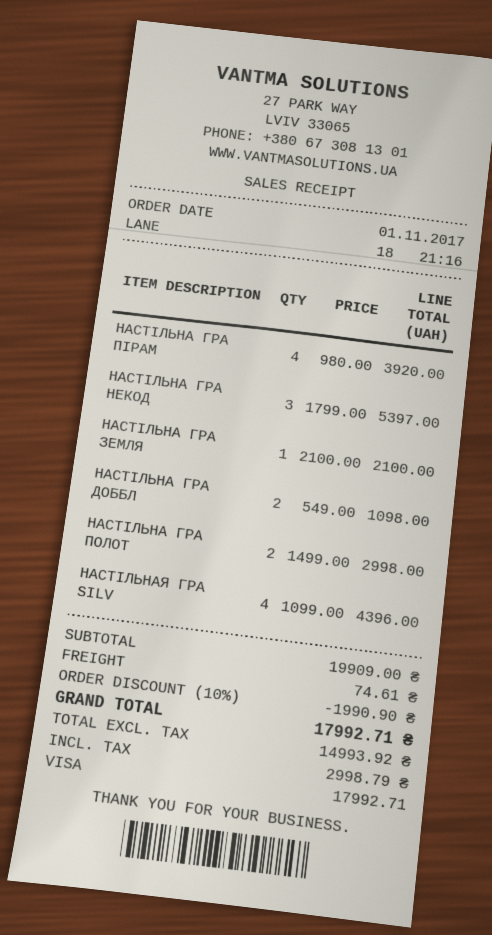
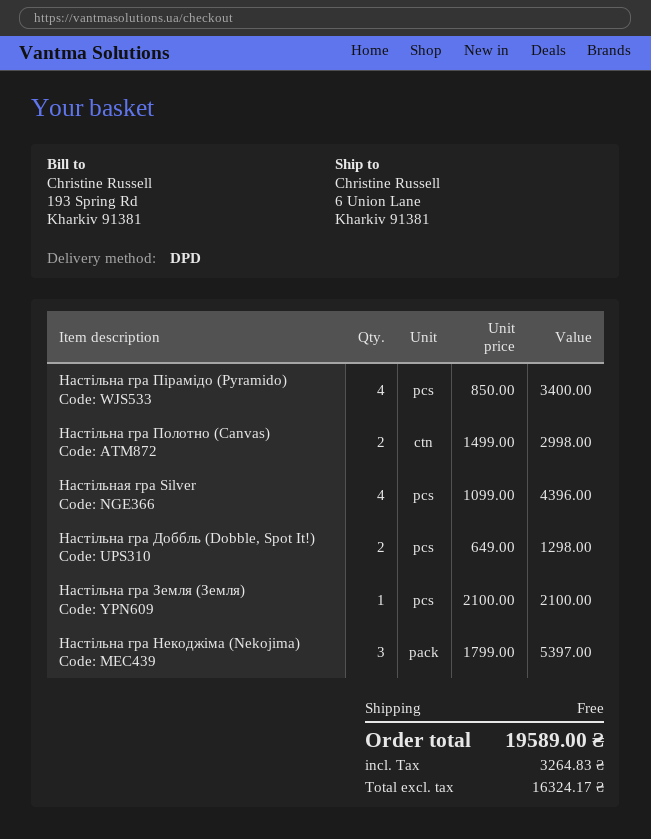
НАСТІЛЬНА ГРА ПІРАМ: 4 x 980.00 = 3920.00 -> 4 x 850.00 = 3400.00
НАСТІЛЬНА ГРА ДОББЛ: 2 x 549.00 = 1098.00 -> 2 x 649.00 = 1298.00
discount: 10% = 1990.90 -> none
shipping: 74.61 -> 0.00
net: 14993.92 -> 16324.17
tax: 2998.79 -> 3264.83
total: 17992.71 -> 19589.00

